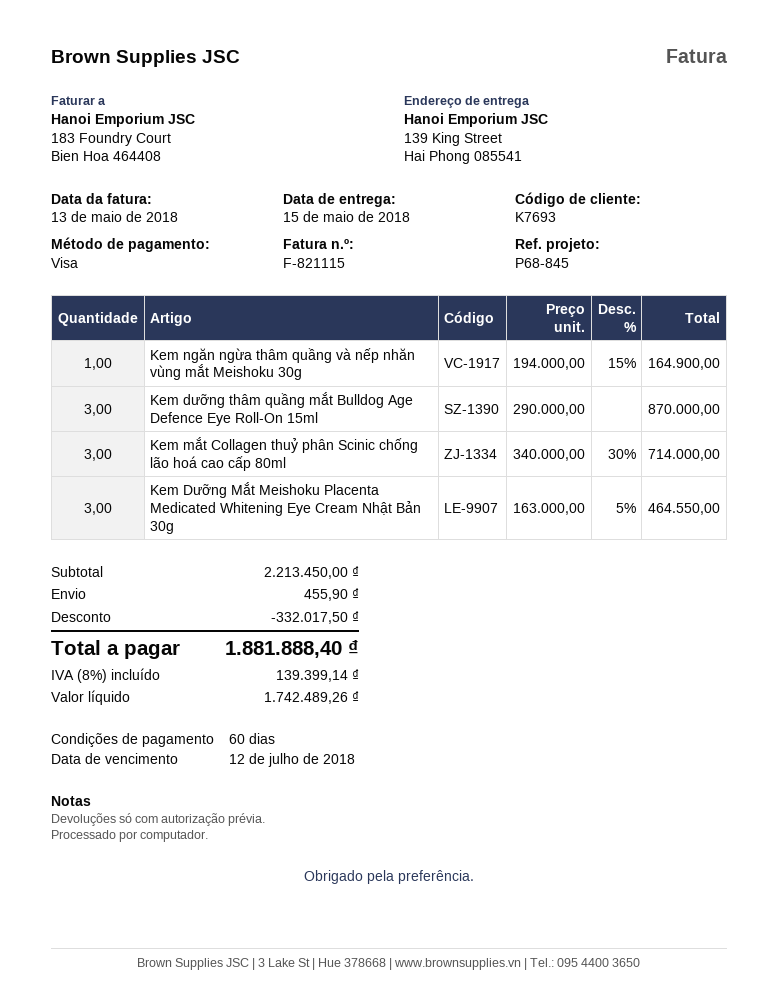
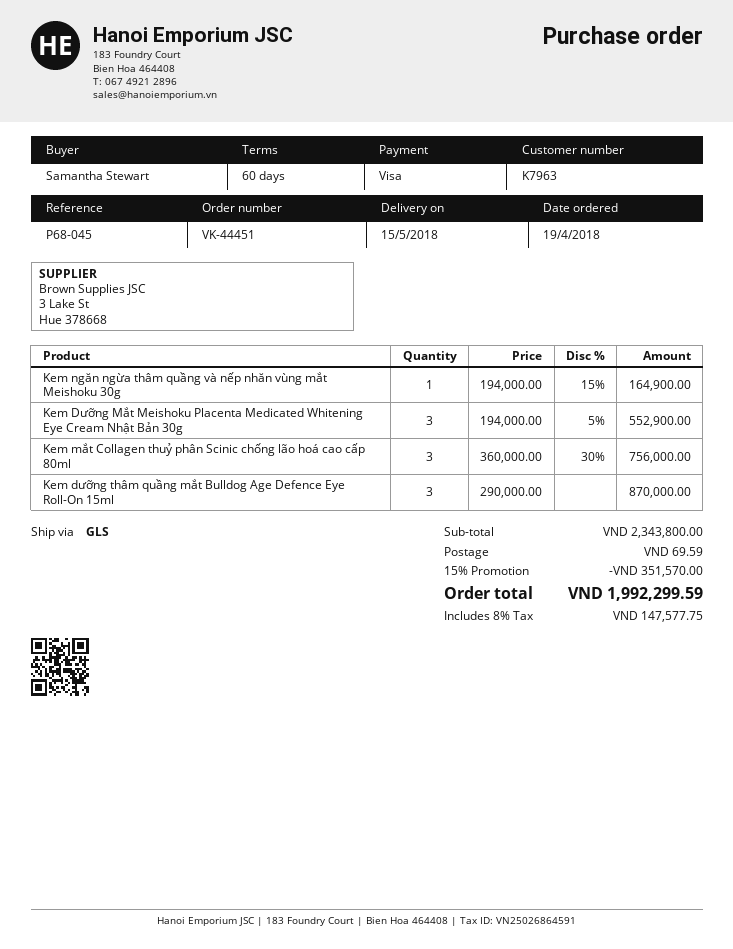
customer number: K7693 -> K7963
reference: P68-845 -> P68-045
Kem mắt Collagen thuỷ phân Scinic chống lão hoá cao cấp 80ml: 3 x 340000.00 - 30% = 714000.00 -> 3 x 360000.00 - 30% = 756000.00
Kem Dưỡng Mắt Meishoku Placenta Medicated Whitening Eye Cream Nhật Bản 30g: 3 x 163000.00 - 5% = 464550.00 -> 3 x 194000.00 - 5% = 552900.00
subtotal: 2213450.00 -> 2343800.00
discount: 332017.50 -> 351570.00
shipping: 455.90 -> 69.59
tax: 8% = 139399.14 -> 8% = 147577.75
total: 1881888.40 -> 1992299.59

